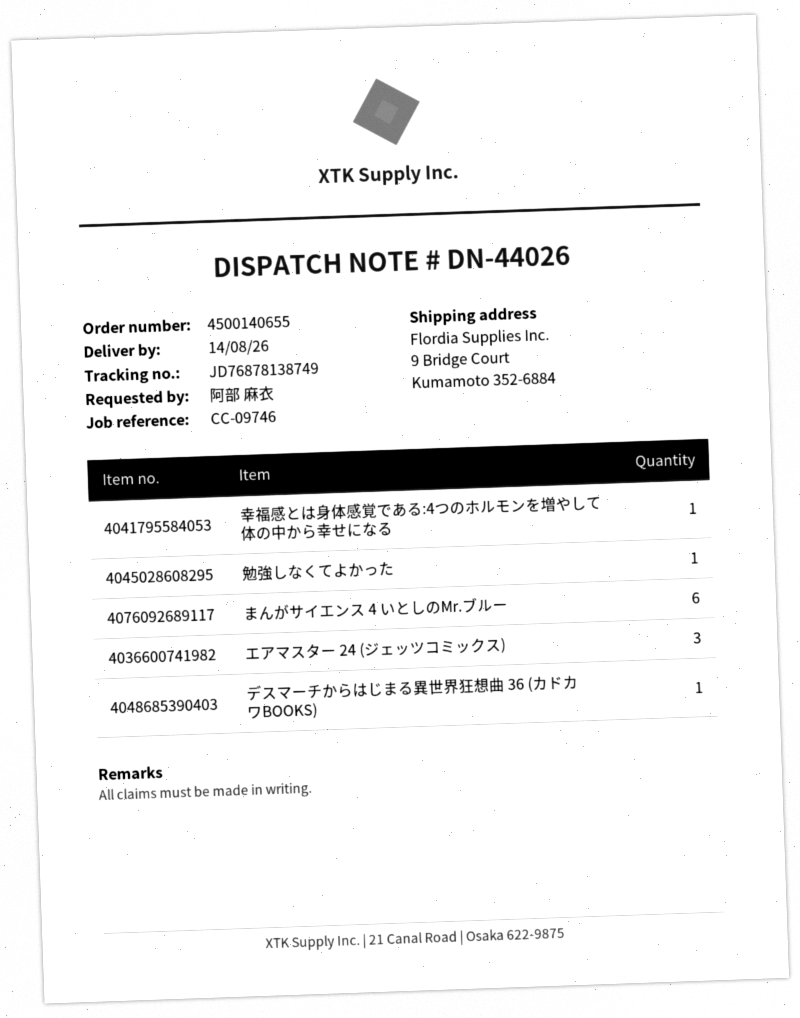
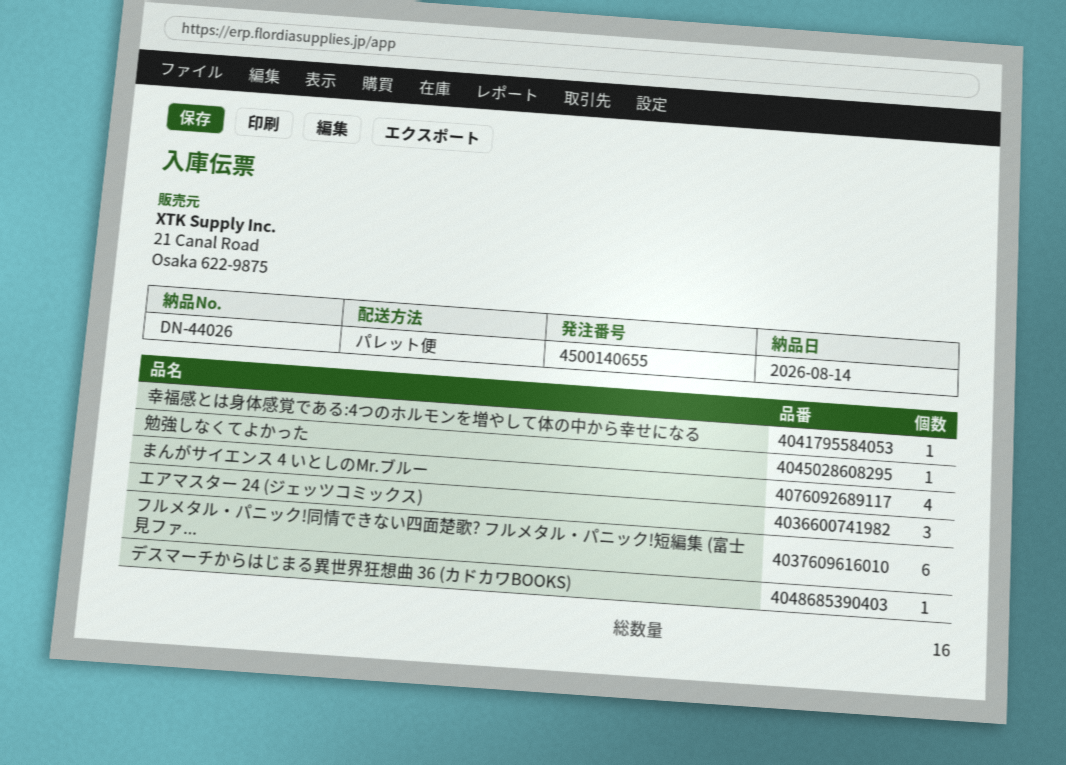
まんがサイエンス 4 いとしのMr.ブルー: 6 -> 4
フルメタル・パニック!同情できない四面楚歌? フルメタル・パニック!短編集 (富士見ファ...: none -> 6

